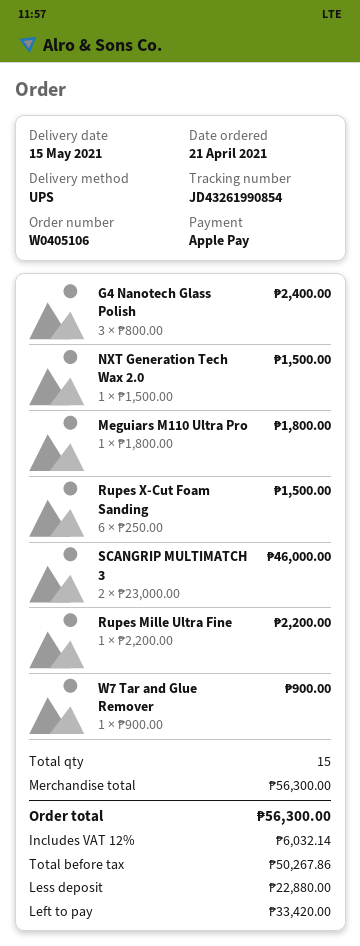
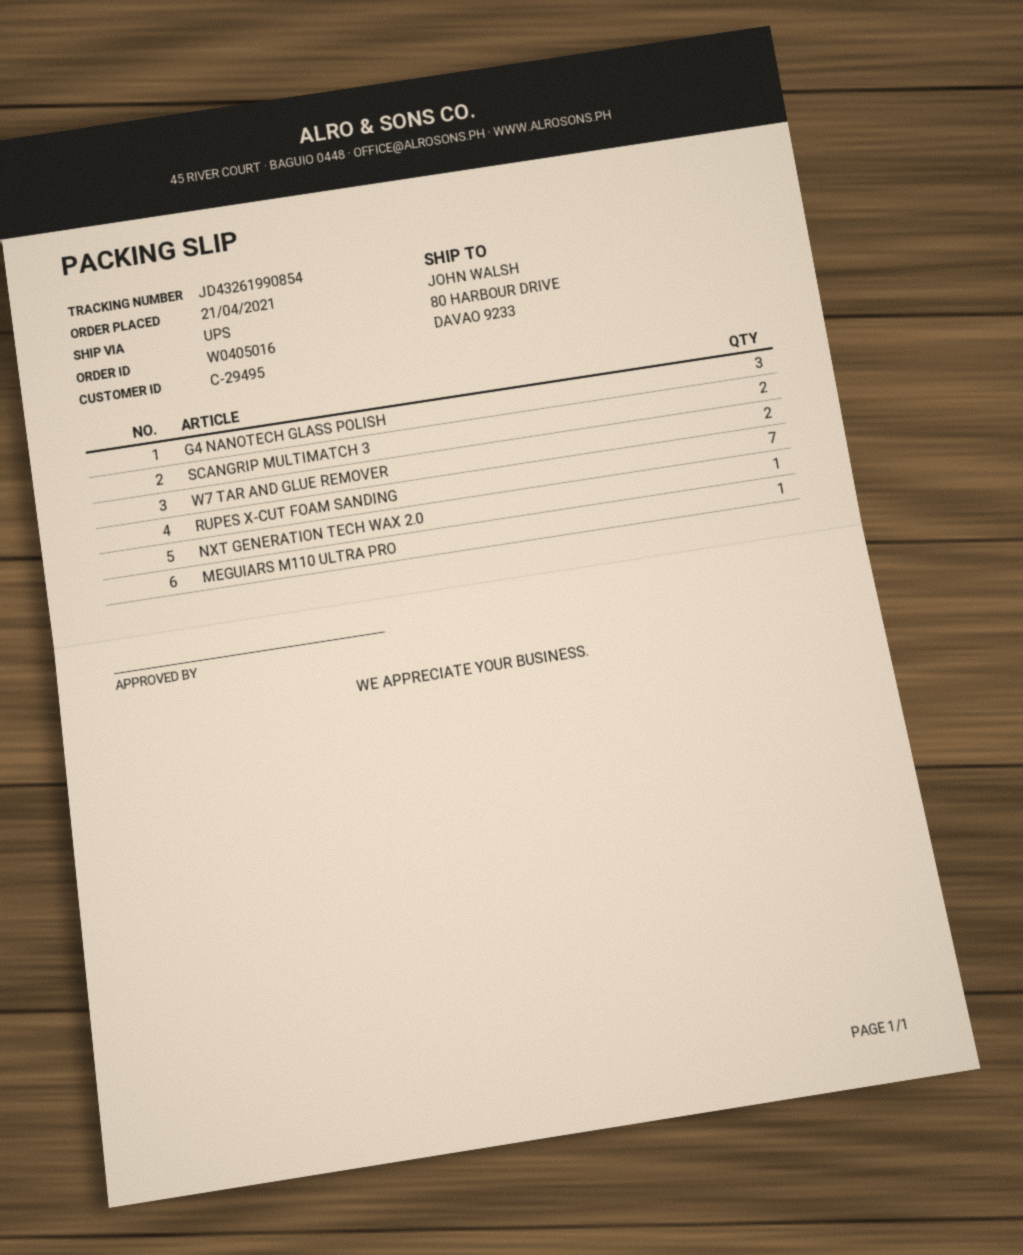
order number: W0405106 -> W0405016
Rupes X-Cut Foam Sanding: 6 -> 7
Rupes Mille Ultra Fine: 1 -> none
W7 Tar and Glue Remover: 1 -> 2

